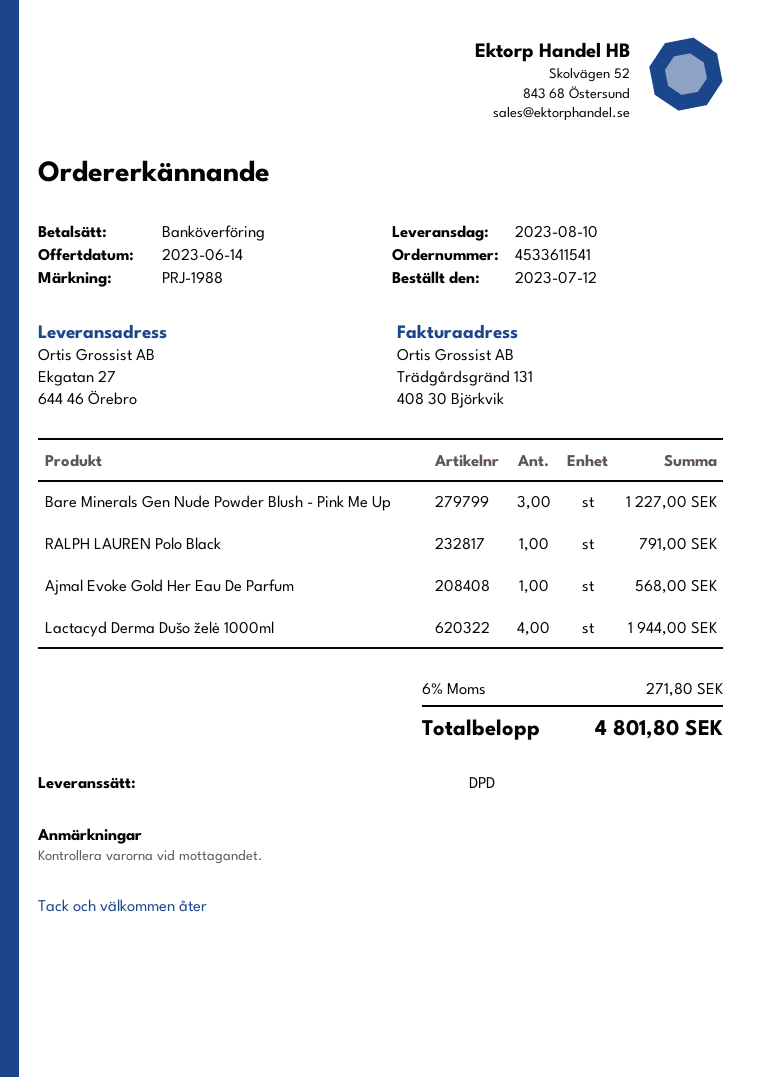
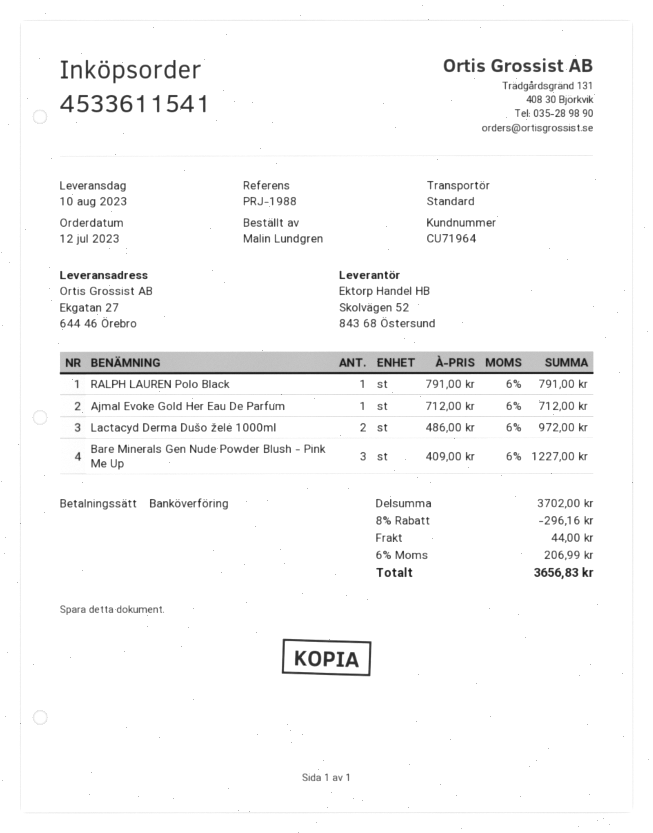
shipping method: DPD -> standard
Ajmal Evoke Gold Her Eau De Parfum: 1 for 568.00 -> 1 for 712.00
Lactacyd Derma Dušo želė 1000ml: 4 for 1944.00 -> 2 for 972.00
discount: none -> 8% = 296.16
shipping: none -> 44.00
tax: 6% = 271.80 -> 6% = 206.99
total: 4801.80 -> 3656.83

